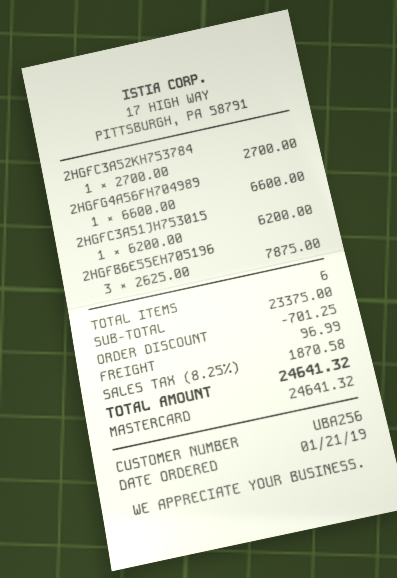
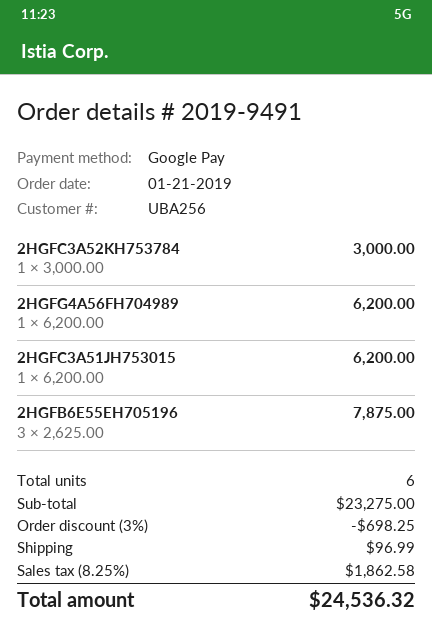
payment method: Mastercard -> Google Pay
2HGFC3A52KH753784: 1 x 2700.00 = 2700.00 -> 1 x 3000.00 = 3000.00
2HGFG4A56FH704989: 1 x 6600.00 = 6600.00 -> 1 x 6200.00 = 6200.00
subtotal: 23375.00 -> 23275.00
discount: 701.25 -> 698.25
tax: 8.25% = 1870.58 -> 8.25% = 1862.58
total: 24641.32 -> 24536.32

